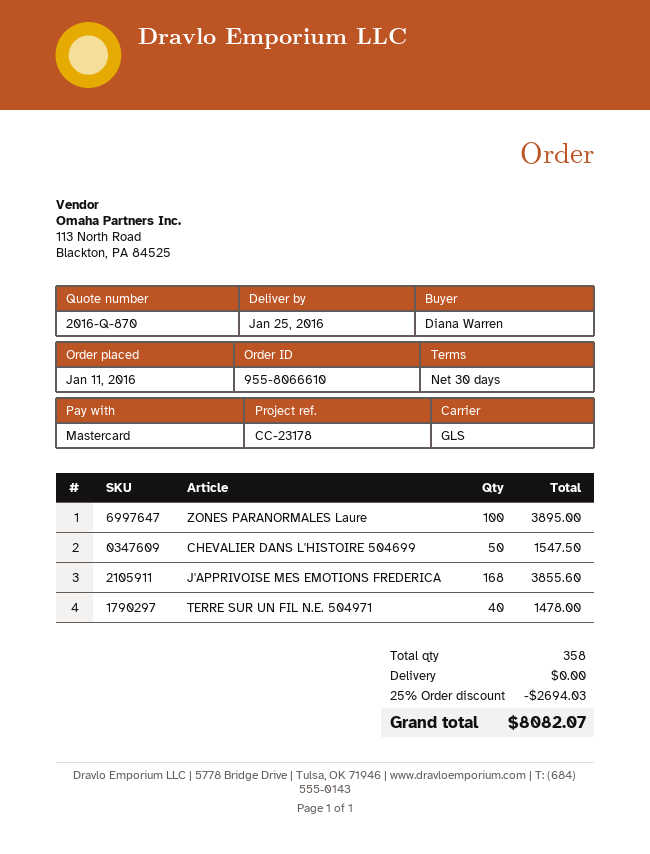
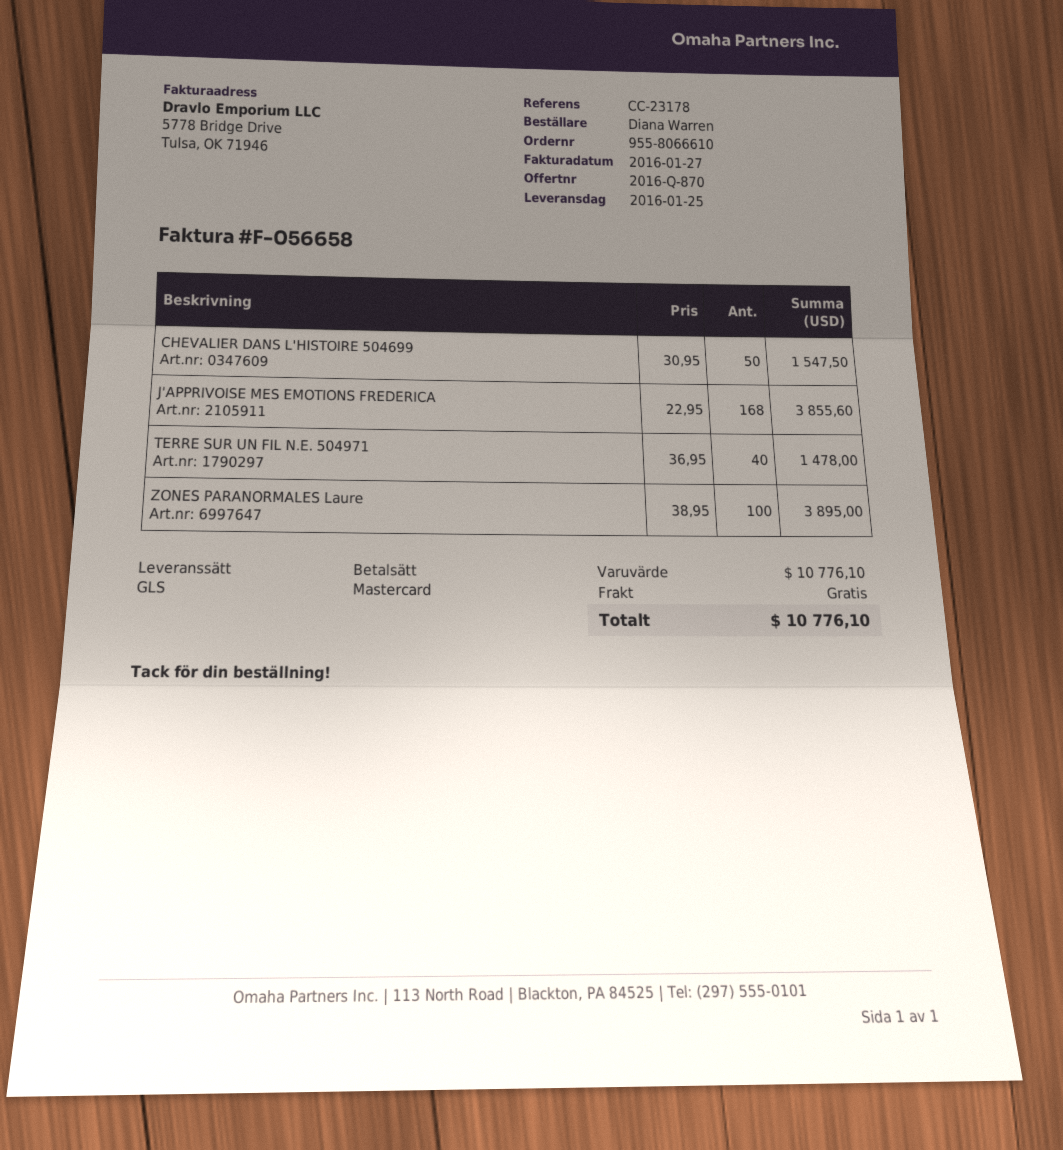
discount: 25% = 2694.03 -> none
total: 8082.07 -> 10776.10

